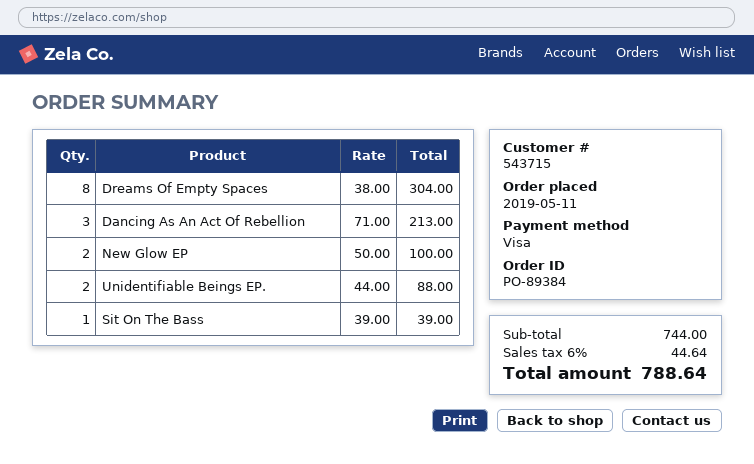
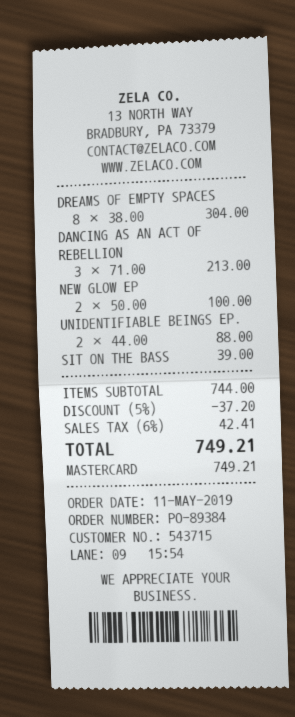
payment method: Visa -> Mastercard
discount: none -> 5% = 37.20
tax: 6% = 44.64 -> 6% = 42.41
total: 788.64 -> 749.21

